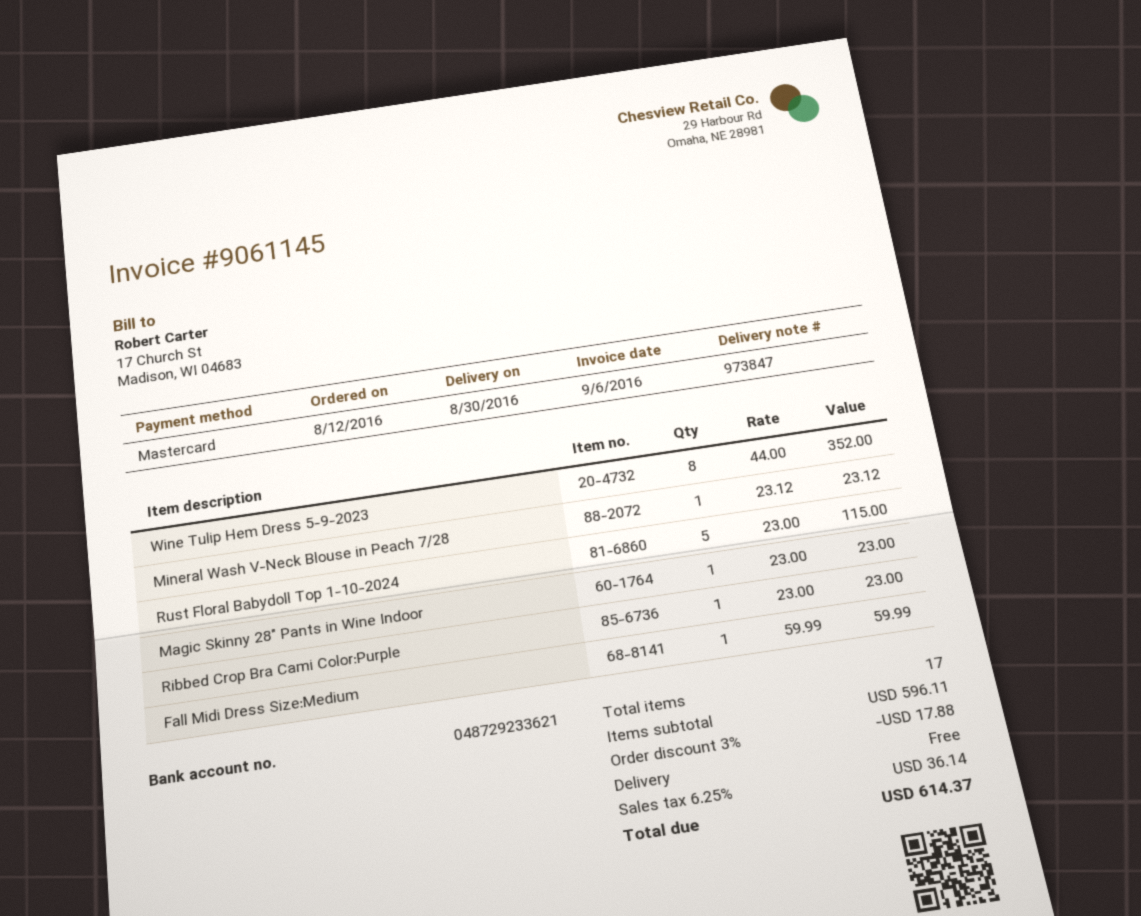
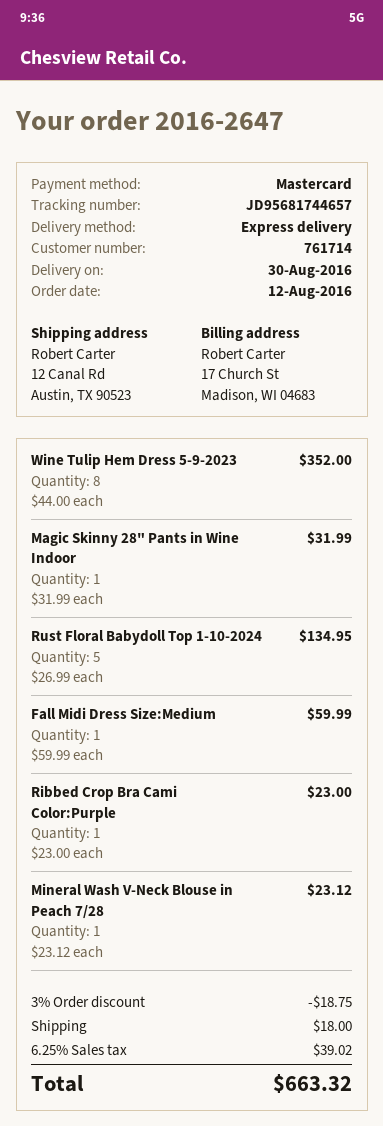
Rust Floral Babydoll Top 1-10-2024: 5 x 23.00 = 115.00 -> 5 x 26.99 = 134.95
Magic Skinny 28" Pants in Wine Indoor: 1 x 23.00 = 23.00 -> 1 x 31.99 = 31.99
discount: 3% = 17.88 -> 3% = 18.75
shipping: 0.00 -> 18.00
tax: 6.25% = 36.14 -> 6.25% = 39.02
total: 614.37 -> 663.32

